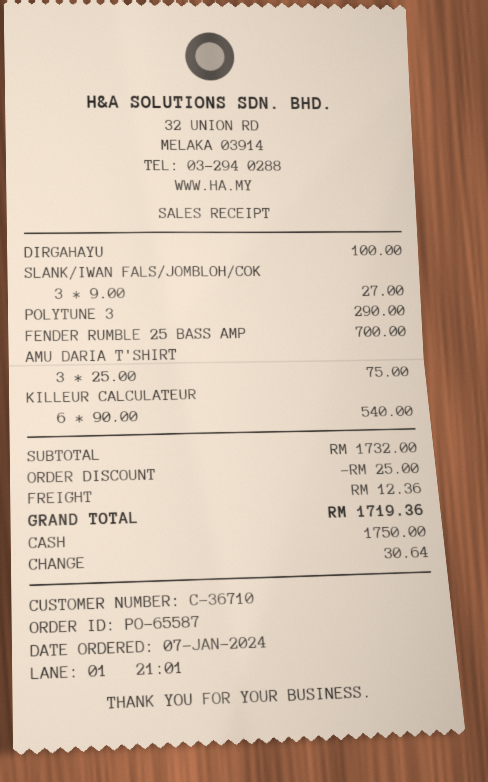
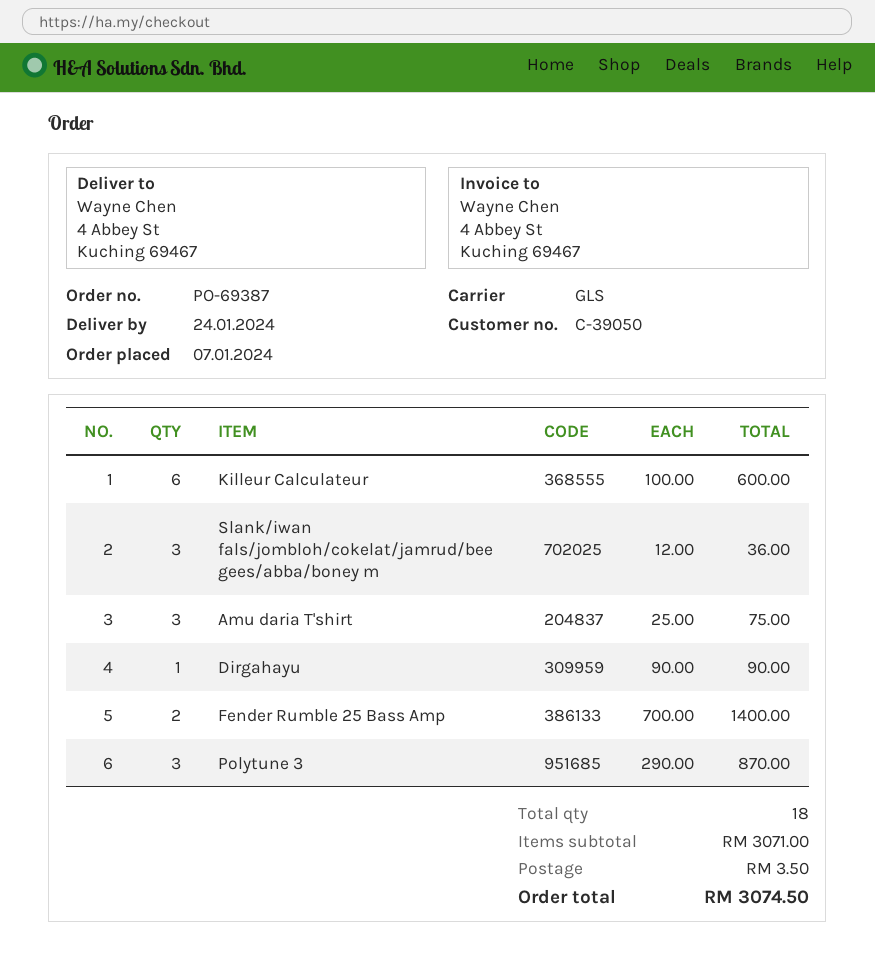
order number: PO-65587 -> PO-69387
customer number: C-36710 -> C-39050
DIRGAHAYU: 1 x 100.00 = 100.00 -> 1 x 90.00 = 90.00
SLANK/IWAN FALS/JOMBLOH/COK: 3 x 9.00 = 27.00 -> 3 x 12.00 = 36.00
POLYTUNE 3: 1 x 290.00 = 290.00 -> 3 x 290.00 = 870.00
FENDER RUMBLE 25 BASS AMP: 1 x 700.00 = 700.00 -> 2 x 700.00 = 1400.00
KILLEUR CALCULATEUR: 6 x 90.00 = 540.00 -> 6 x 100.00 = 600.00
subtotal: 1732.00 -> 3071.00
discount: 25.00 -> none
shipping: 12.36 -> 3.50
total: 1719.36 -> 3074.50

